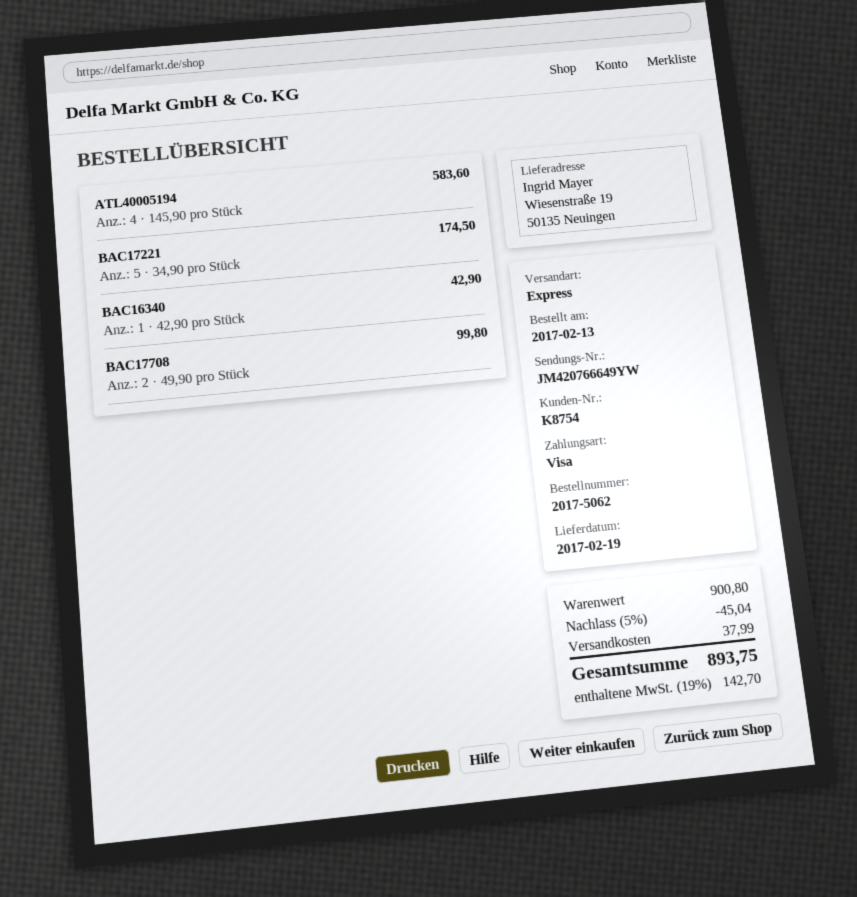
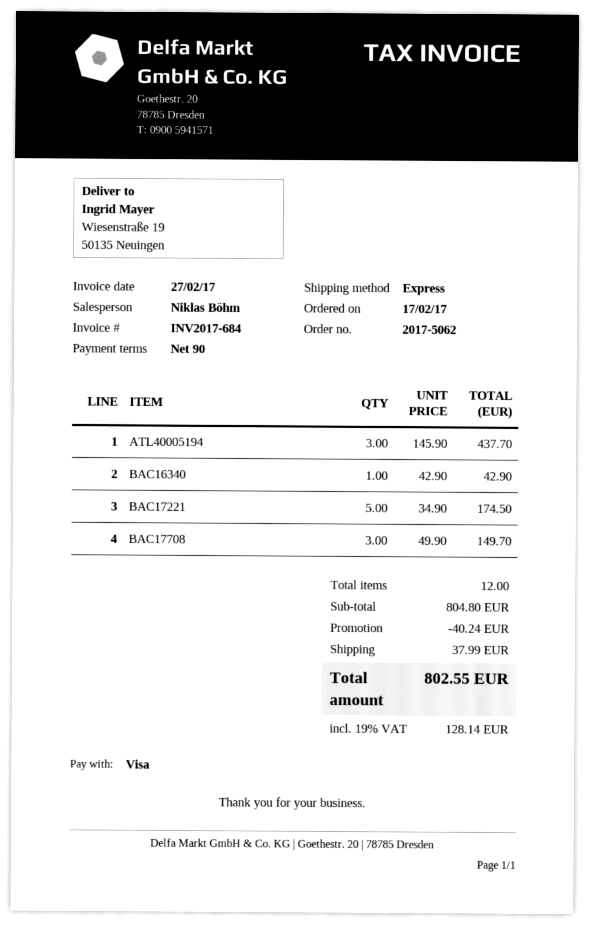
order date: 2017-02-13 -> 2017-02-17
ATL40005194: 4 x 145.90 = 583.60 -> 3 x 145.90 = 437.70
BAC17708: 2 x 49.90 = 99.80 -> 3 x 49.90 = 149.70
subtotal: 900.80 -> 804.80
discount: 45.04 -> 40.24
tax: 19% = 142.70 -> 19% = 128.14
total: 893.75 -> 802.55

